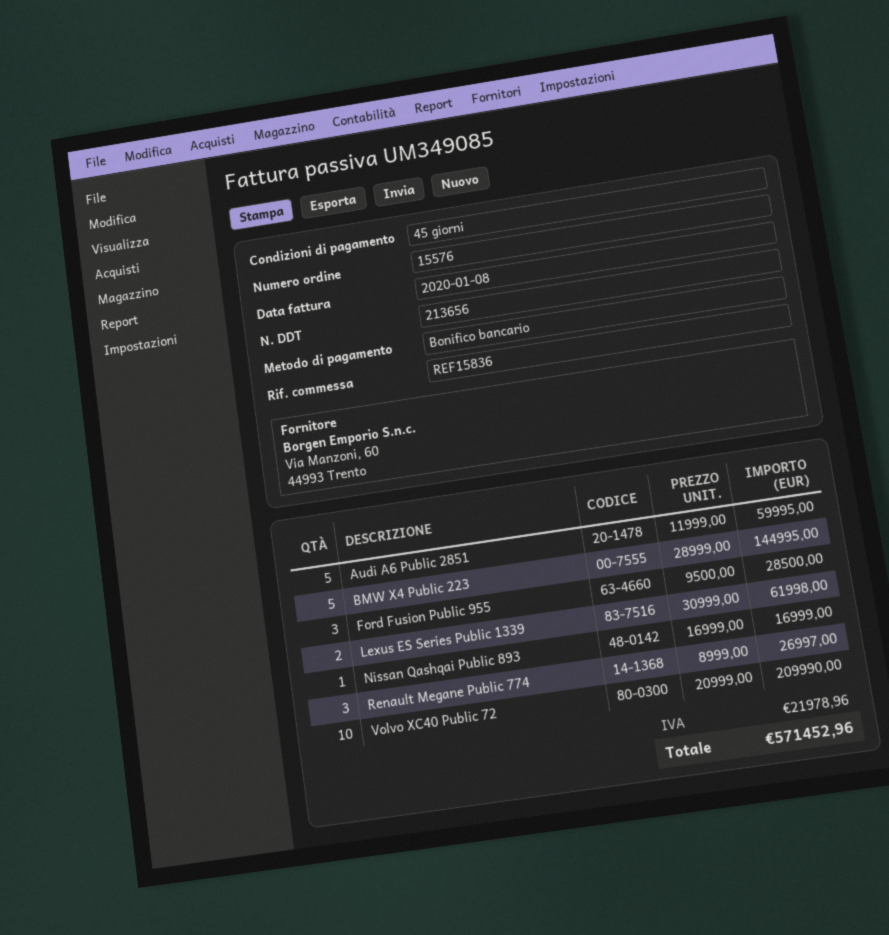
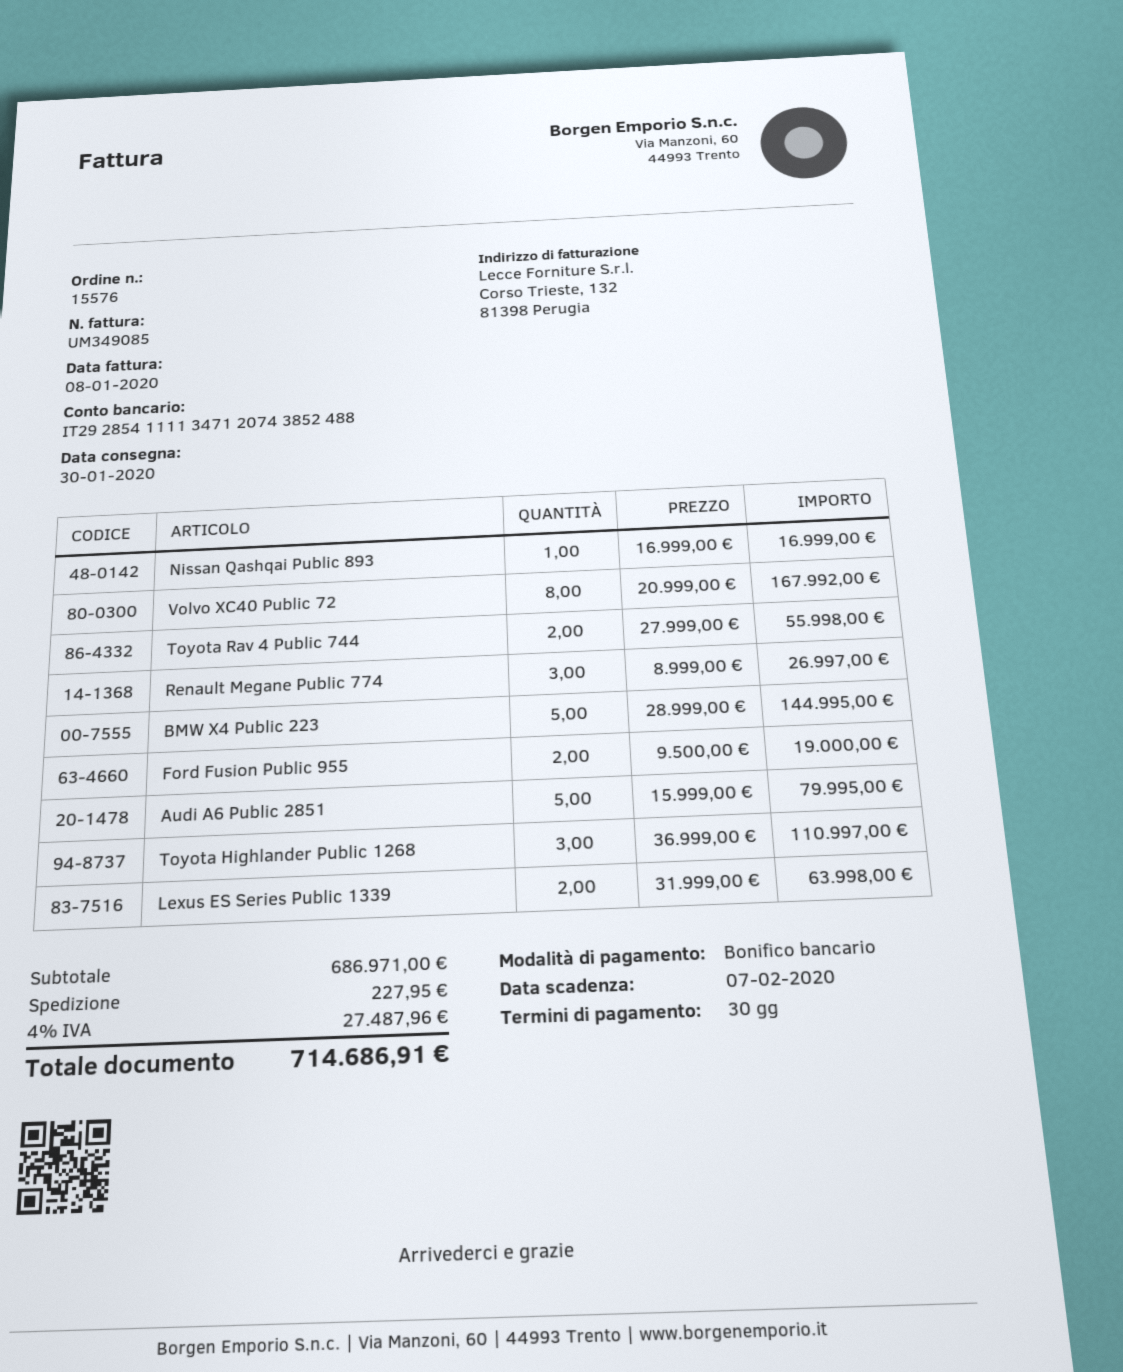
payment terms: 45 days -> 30 days
Audi A6 Public 2851: 5 x 11999.00 = 59995.00 -> 5 x 15999.00 = 79995.00
Ford Fusion Public 955: 3 x 9500.00 = 28500.00 -> 2 x 9500.00 = 19000.00
Lexus ES Series Public 1339: 2 x 30999.00 = 61998.00 -> 2 x 31999.00 = 63998.00
Volvo XC40 Public 72: 10 x 20999.00 = 209990.00 -> 8 x 20999.00 = 167992.00
Toyota Rav 4 Public 744: none -> 2 x 27999.00 = 55998.00
Toyota Highlander Public 1268: none -> 3 x 36999.00 = 110997.00
shipping: none -> 227.95
tax: 21978.96 -> 27487.96
total: 571452.96 -> 714686.91

